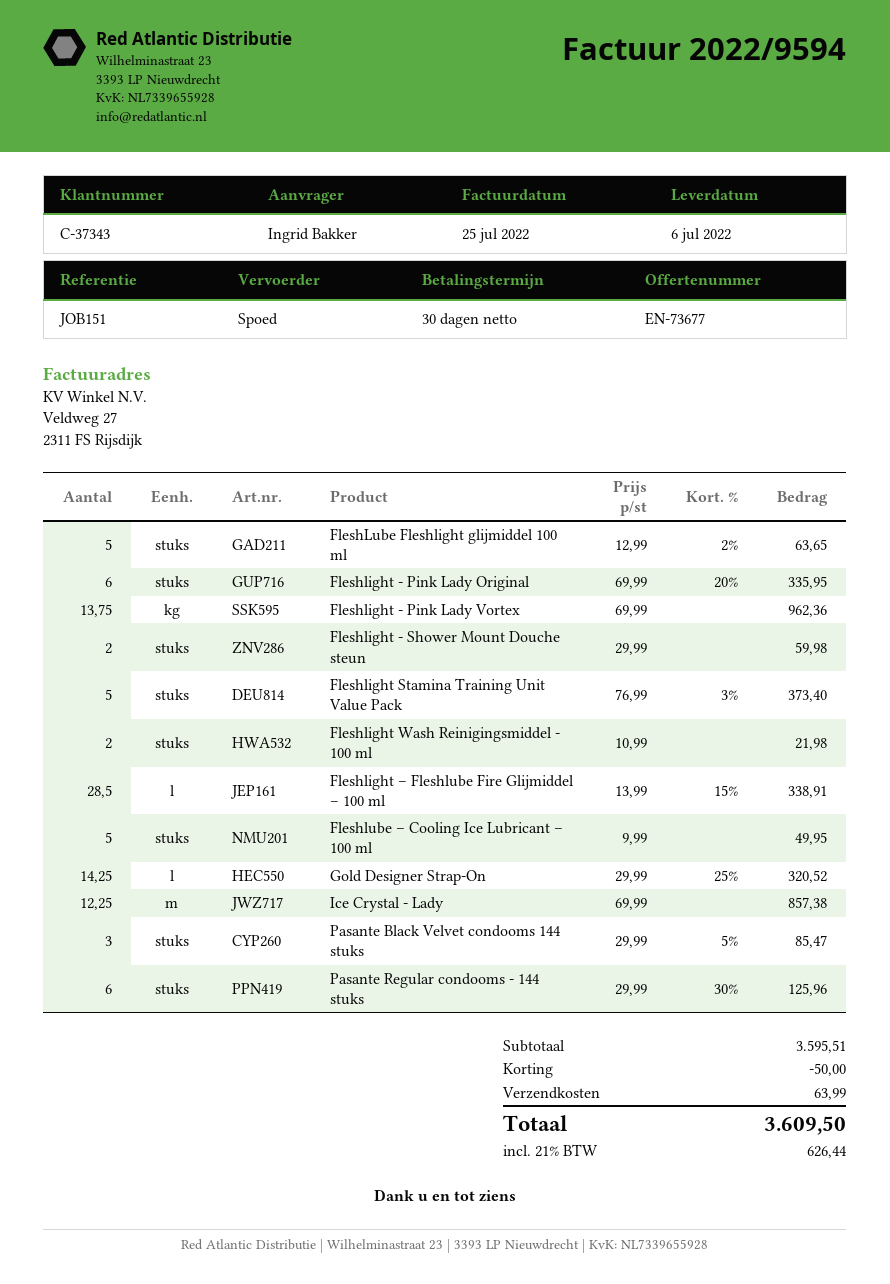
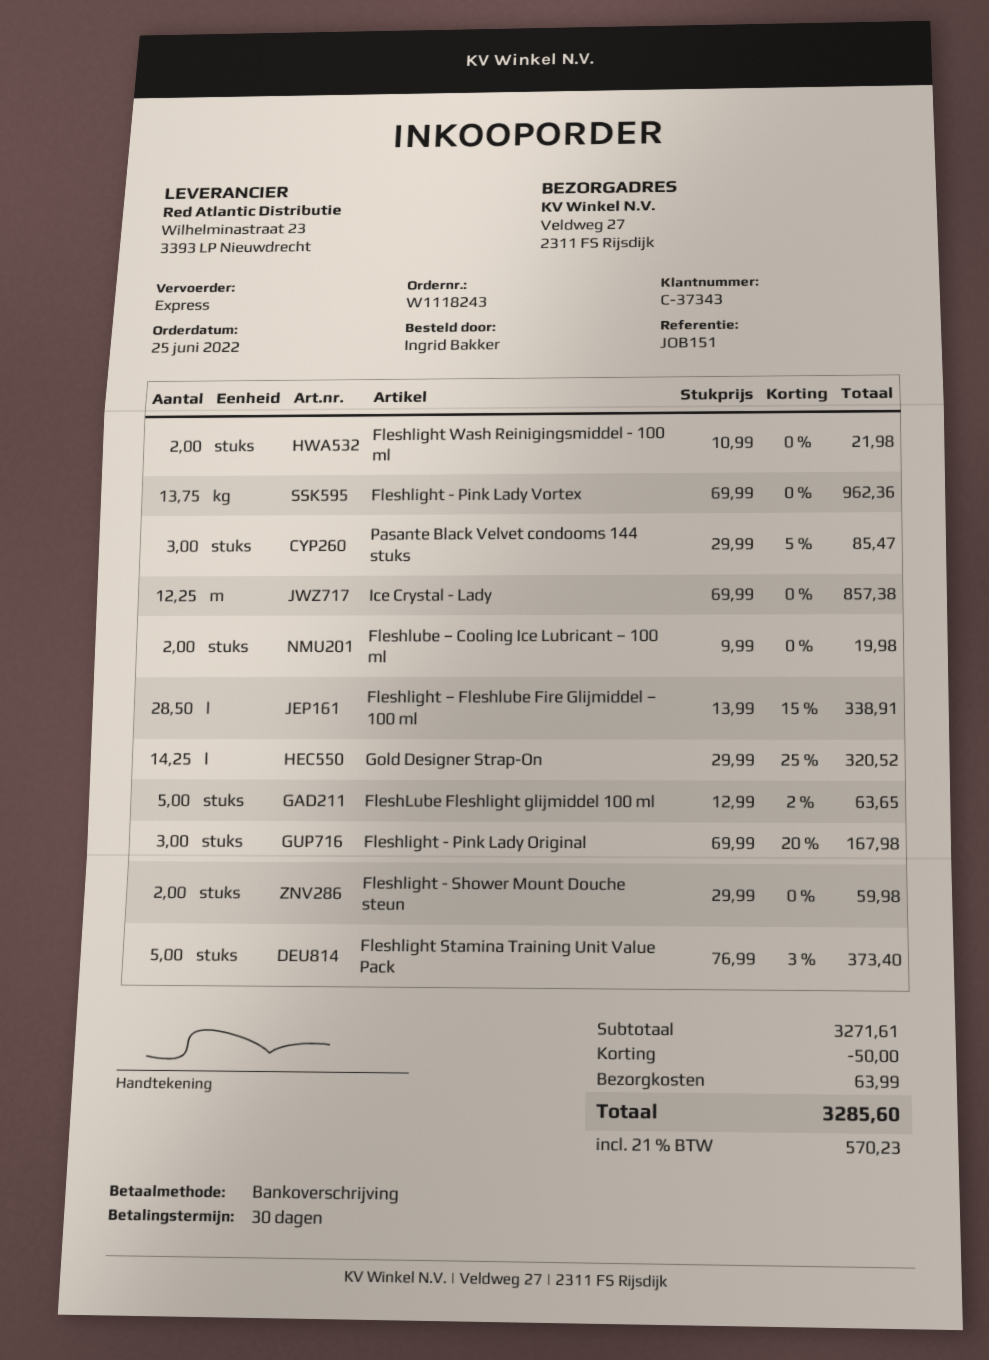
Fleshlight - Pink Lady Original: 6 x 69.99 - 20% = 335.95 -> 3 x 69.99 - 20% = 167.98
Fleshlube – Cooling Ice Lubricant – 100 ml: 5 x 9.99 = 49.95 -> 2 x 9.99 = 19.98
Pasante Regular condooms - 144 stuks: 6 x 29.99 - 30% = 125.96 -> none
subtotal: 3595.51 -> 3271.61
tax: 21% = 626.44 -> 21% = 570.23
total: 3609.50 -> 3285.60

